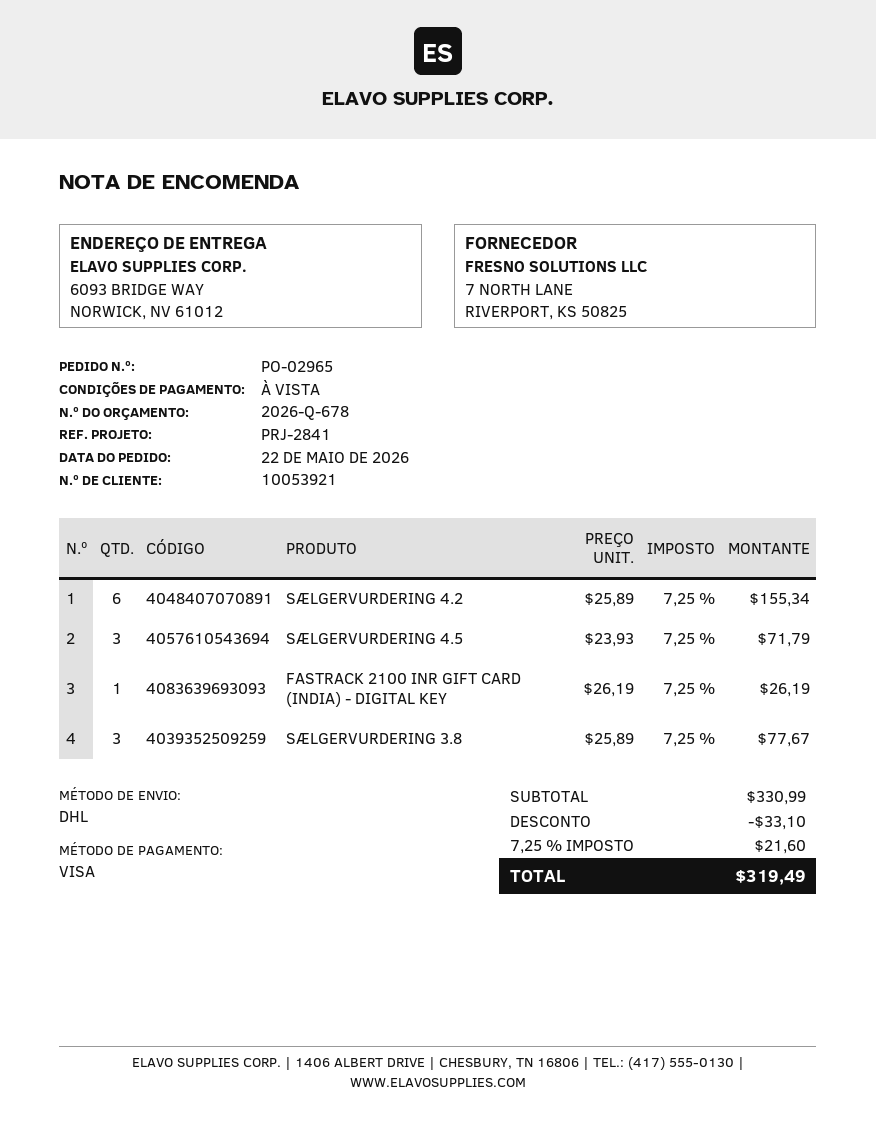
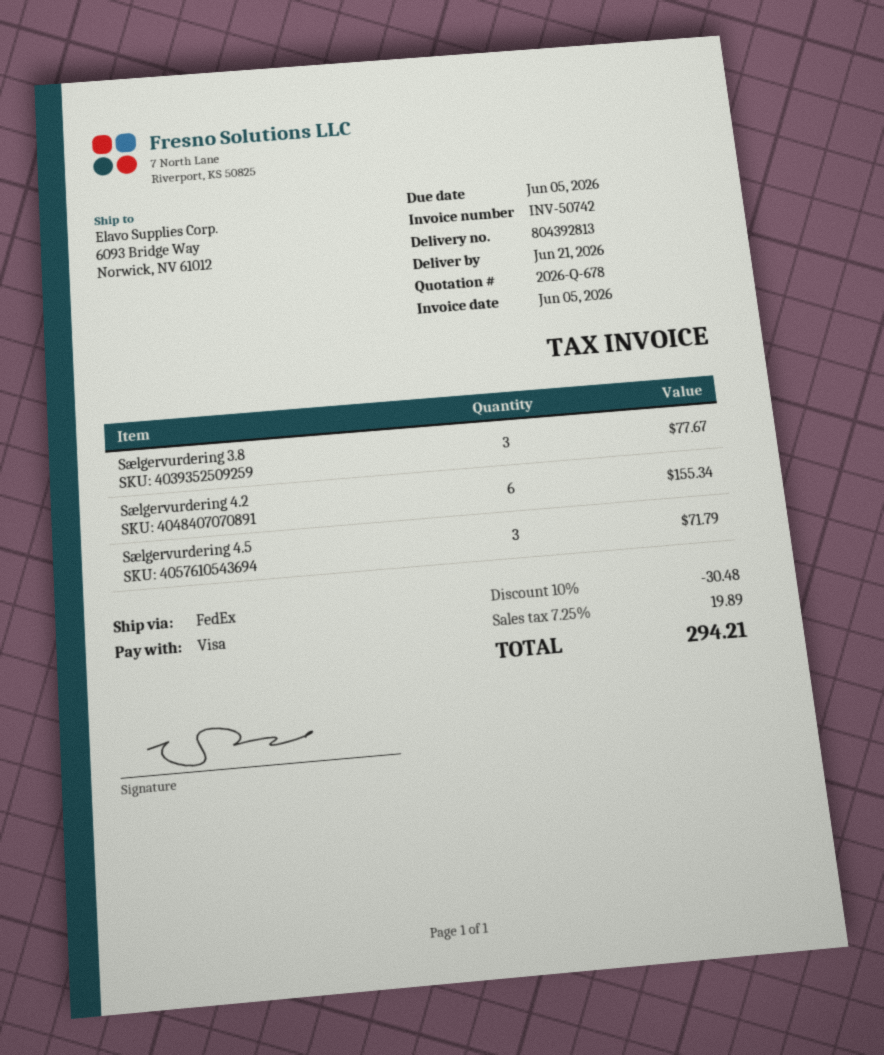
shipping method: DHL -> FedEx
FASTRACK 2100 INR GIFT CARD (INDIA) - DIGITAL KEY: 1 for 26.19 -> none
discount: 33.10 -> 30.48
tax: 7.25% = 21.60 -> 7.25% = 19.89
total: 319.49 -> 294.21

